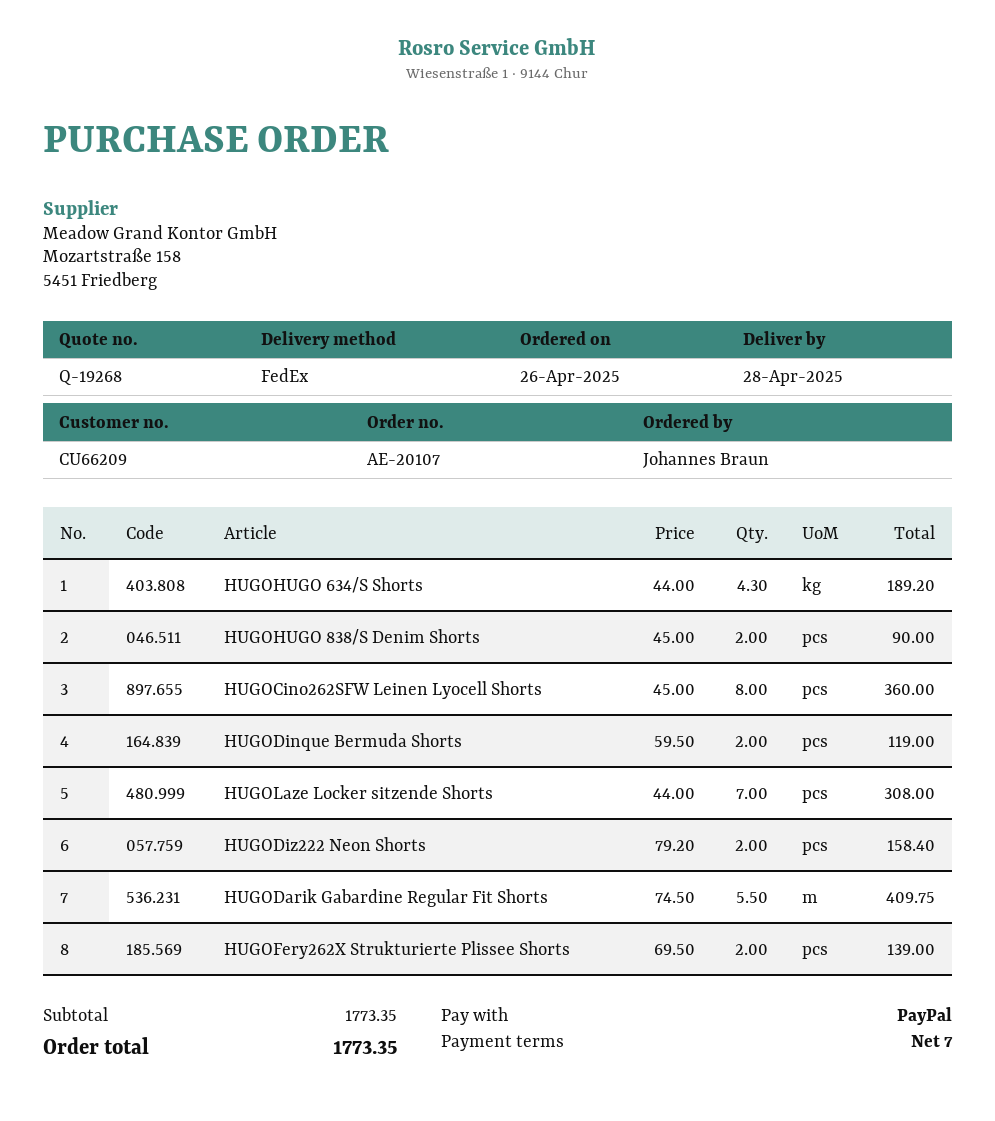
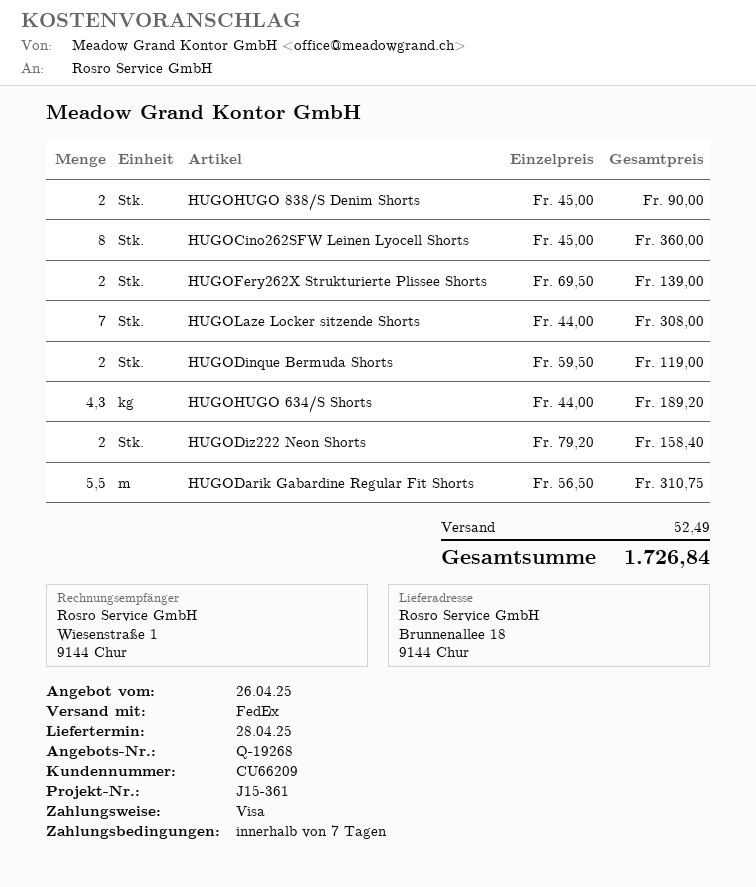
payment method: PayPal -> Visa
HUGODarik Gabardine Regular Fit Shorts: 5.5 x 74.50 = 409.75 -> 5.5 x 56.50 = 310.75
shipping: none -> 52.49
total: 1773.35 -> 1726.84

